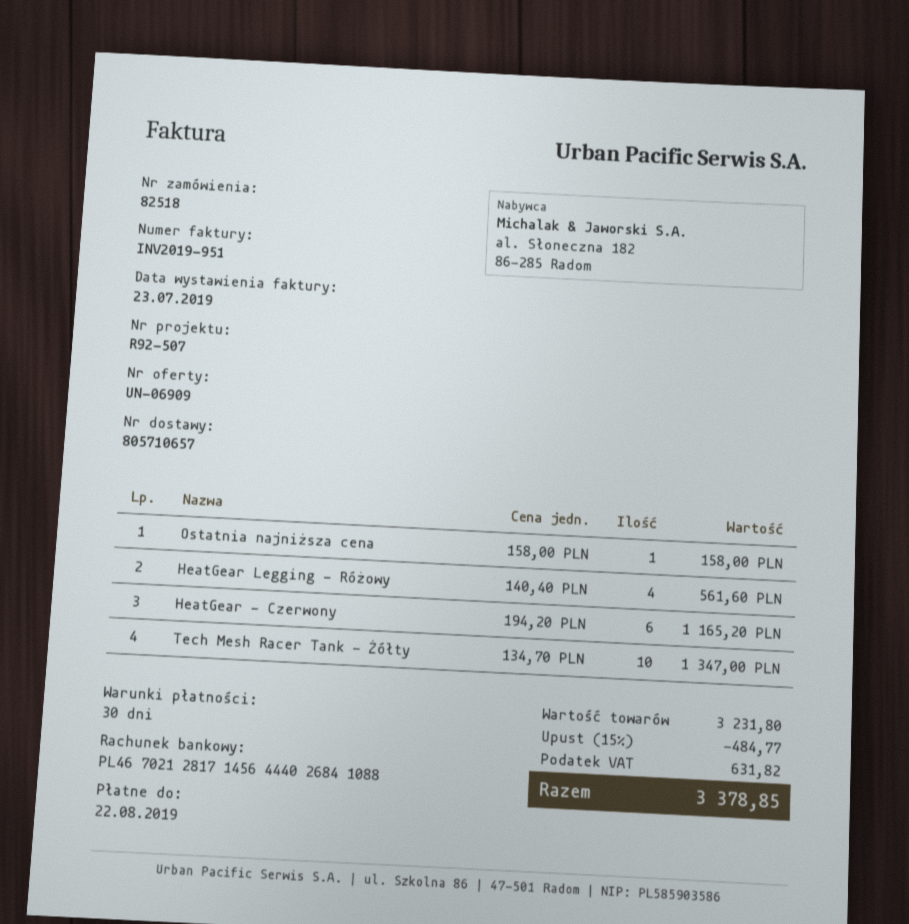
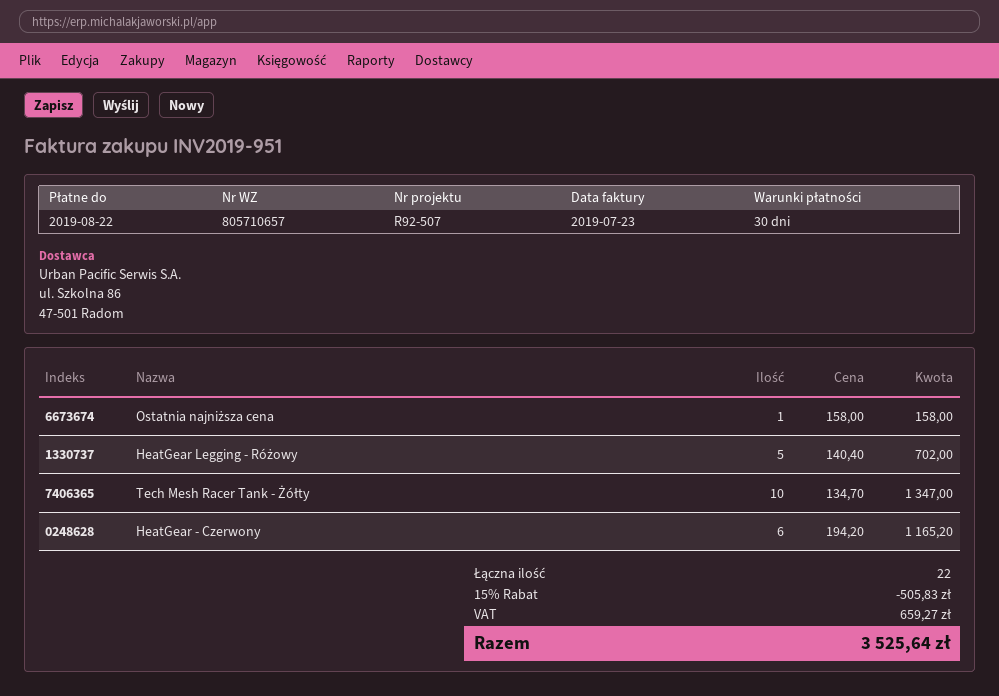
HeatGear Legging - Różowy: 4 x 140.40 = 561.60 -> 5 x 140.40 = 702.00
discount: 15% = 484.77 -> 15% = 505.83
tax: 631.82 -> 659.27
total: 3378.85 -> 3525.64

